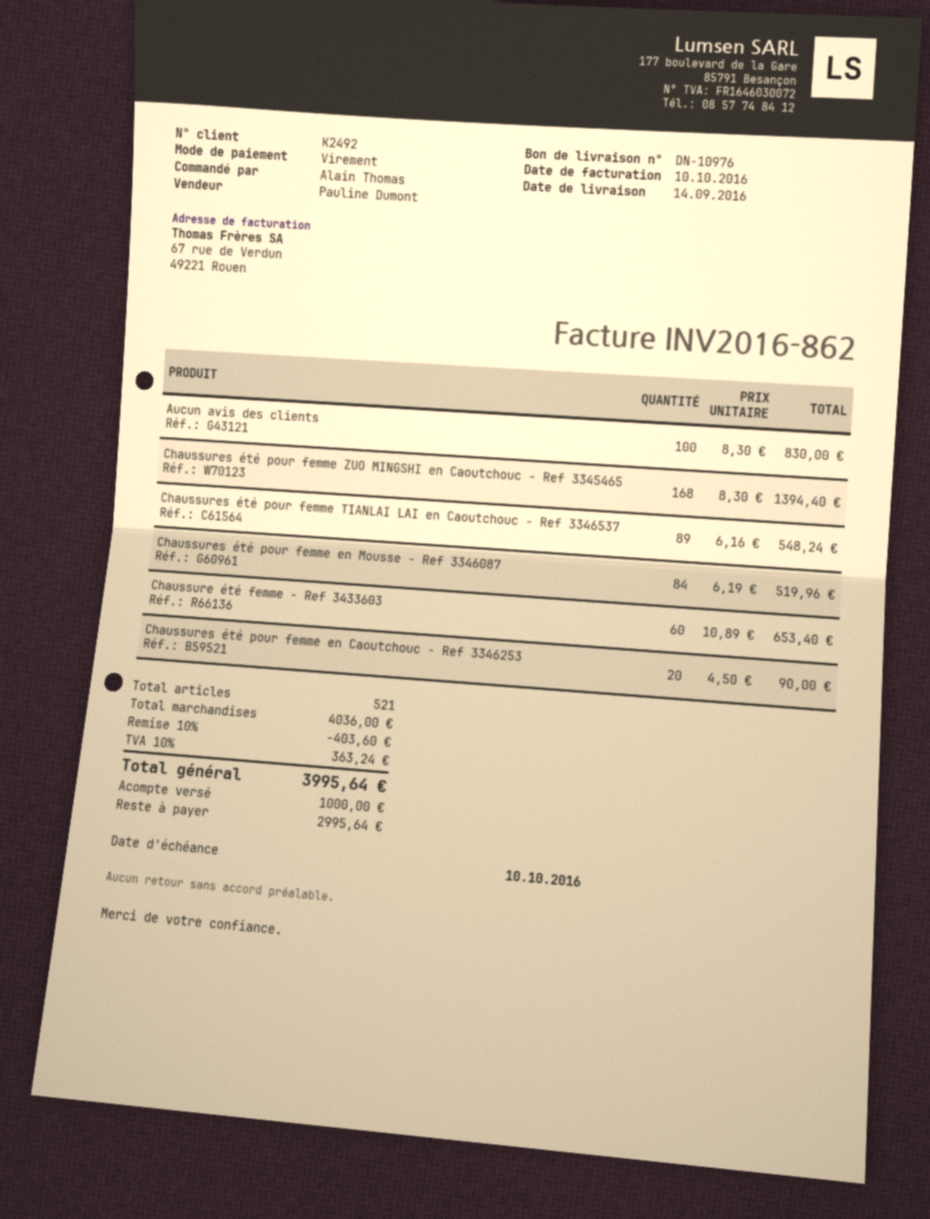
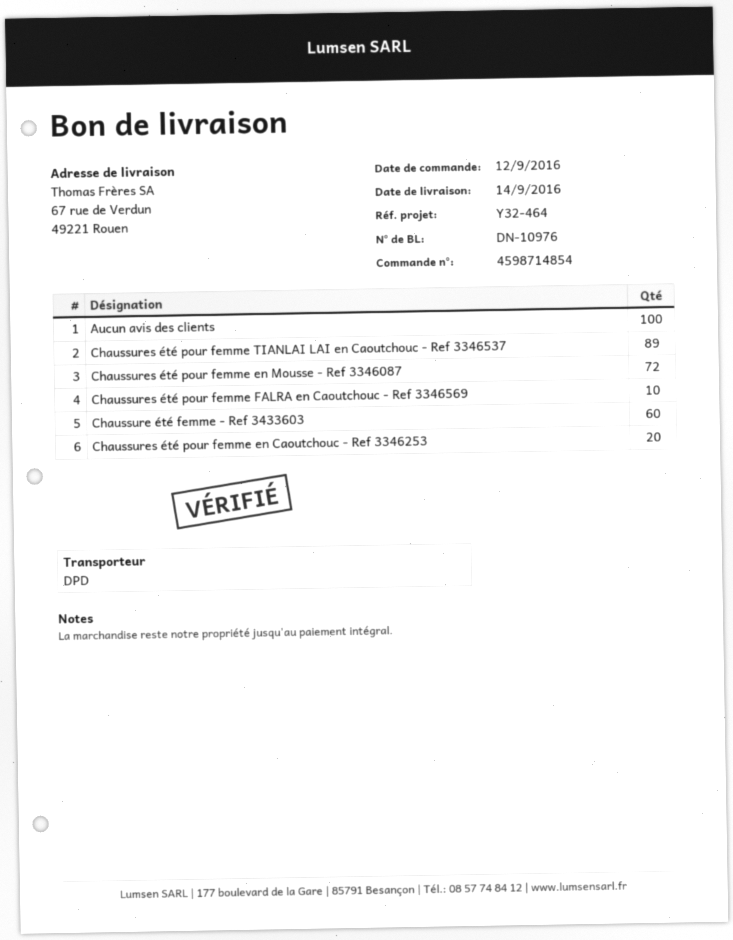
Chaussures été pour femme ZUO MINGSHI en Caoutchouc - Ref 3345465: 168 -> none
Chaussures été pour femme en Mousse - Ref 3346087: 84 -> 72
Chaussures été pour femme FALRA en Caoutchouc - Ref 3346569: none -> 10

